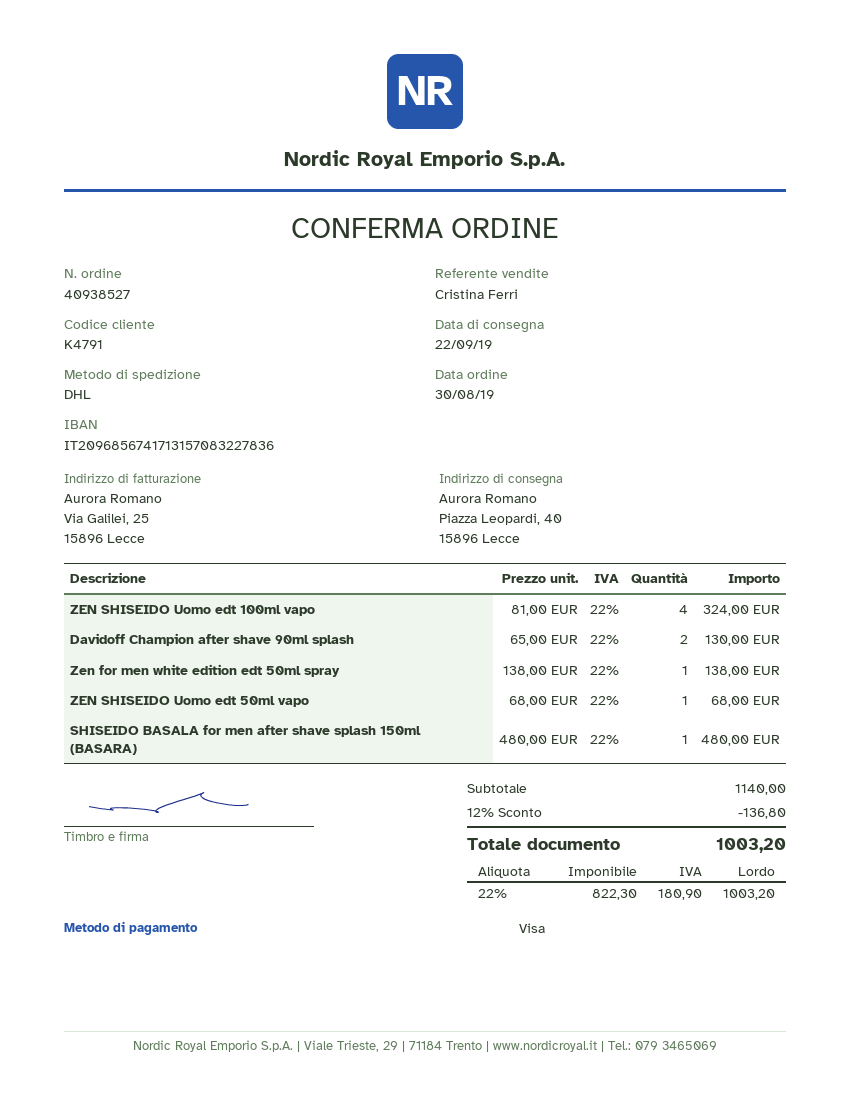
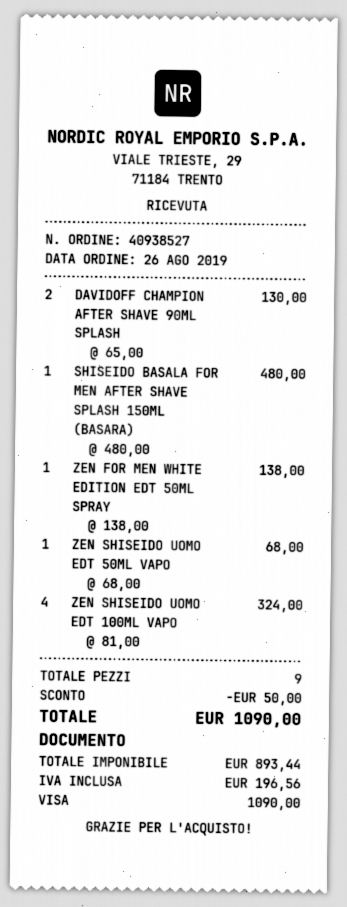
order date: 2019-08-30 -> 2019-08-26
discount: 136.80 -> 50.00
net: 822.30 -> 893.44
tax: 180.90 -> 196.56
total: 1003.20 -> 1090.00

